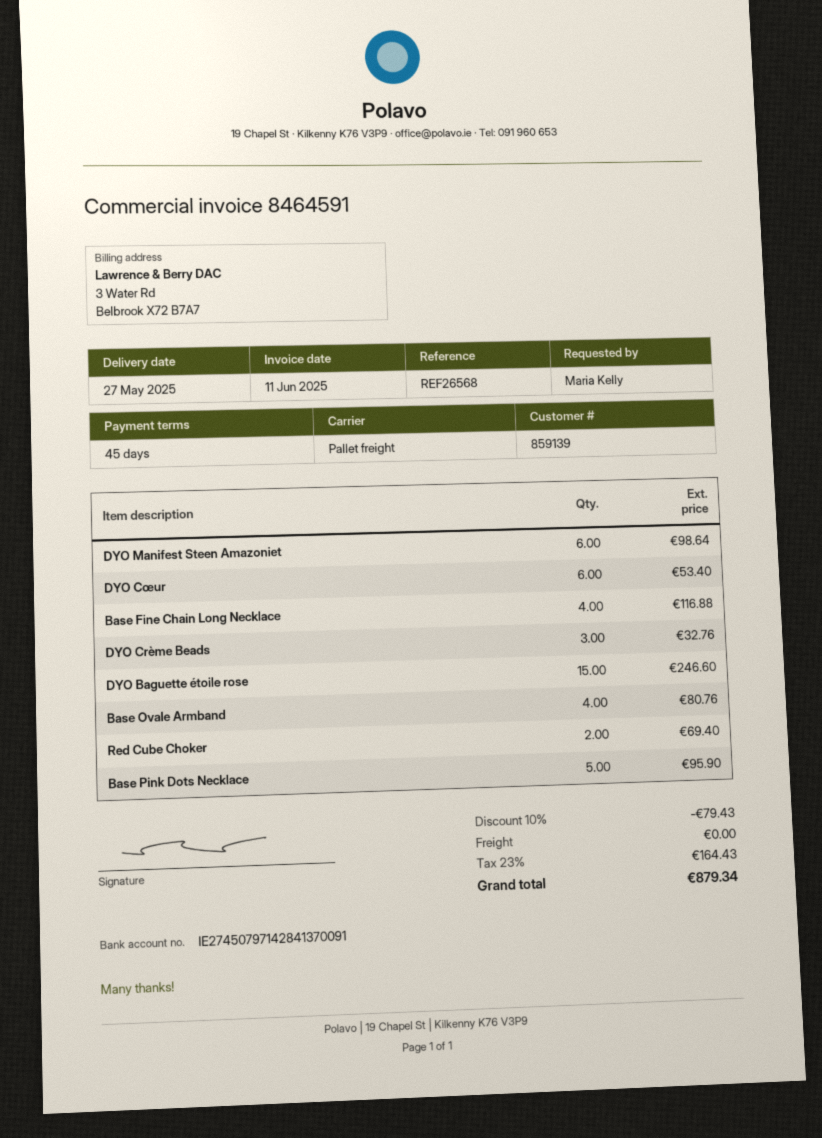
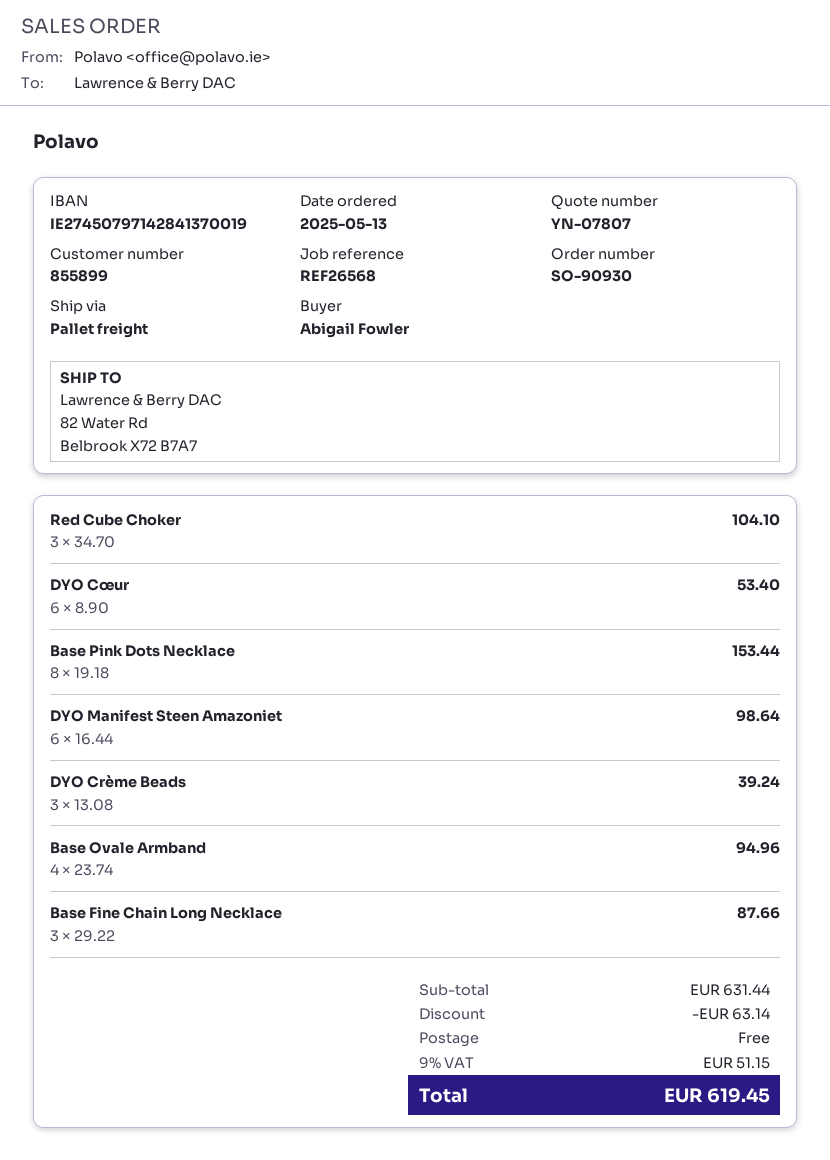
customer number: 859139 -> 855899
ordered by: Maria Kelly -> Abigail Fowler
bank account: IE27450797142841370091 -> IE27450797142841370019
Base Fine Chain Long Necklace: 4 for 116.88 -> 3 for 87.66
DYO Crème Beads: 3 for 32.76 -> 3 for 39.24
DYO Baguette étoile rose: 15 for 246.60 -> none
Base Ovale Armband: 4 for 80.76 -> 4 for 94.96
Red Cube Choker: 2 for 69.40 -> 3 for 104.10
Base Pink Dots Necklace: 5 for 95.90 -> 8 for 153.44
discount: 79.43 -> 63.14
tax: 23% = 164.43 -> 9% = 51.15
total: 879.34 -> 619.45

